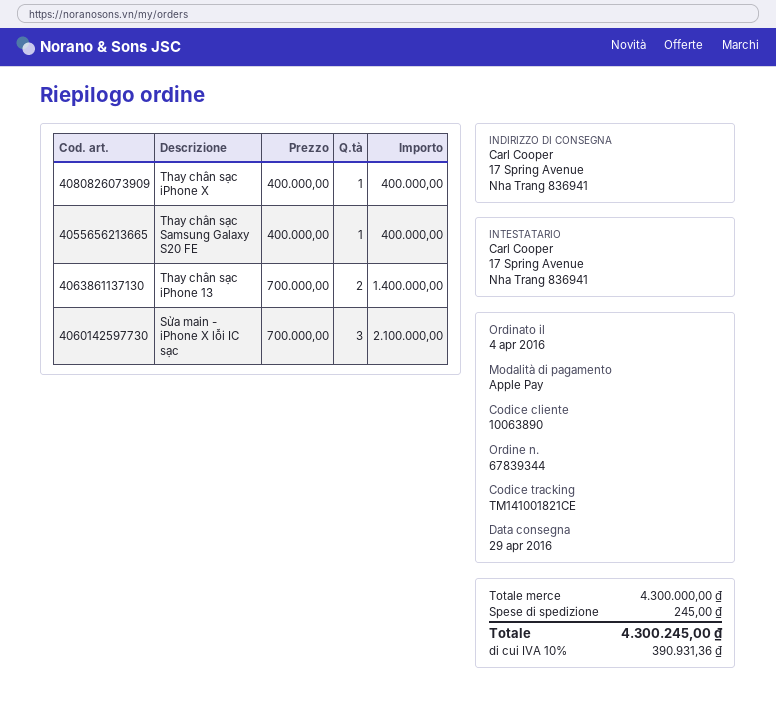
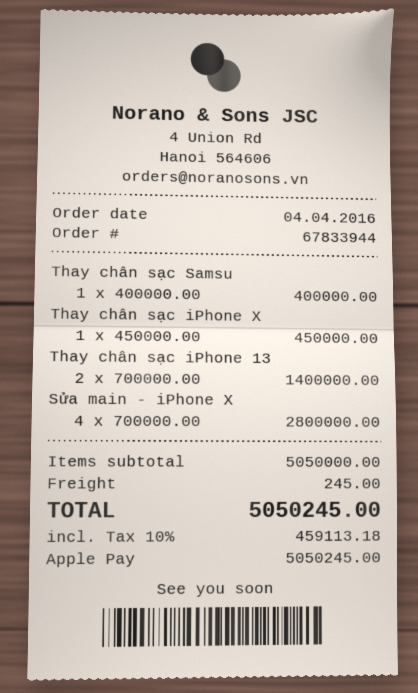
order number: 67839344 -> 67833944
Thay chân sạc iPhone X: 1 x 400000.00 = 400000.00 -> 1 x 450000.00 = 450000.00
Sửa main - iPhone X lỗi IC sạc: 3 x 700000.00 = 2100000.00 -> 4 x 700000.00 = 2800000.00
subtotal: 4300000.00 -> 5050000.00
tax: 10% = 390931.36 -> 10% = 459113.18
total: 4300245.00 -> 5050245.00

